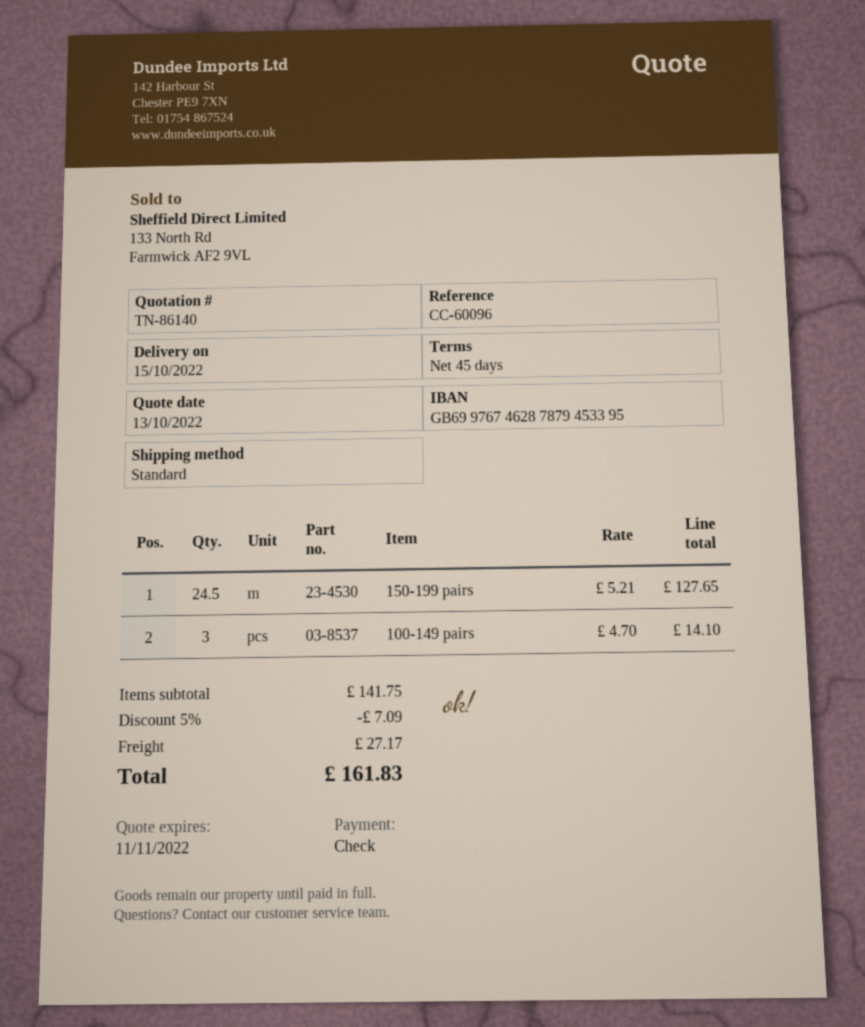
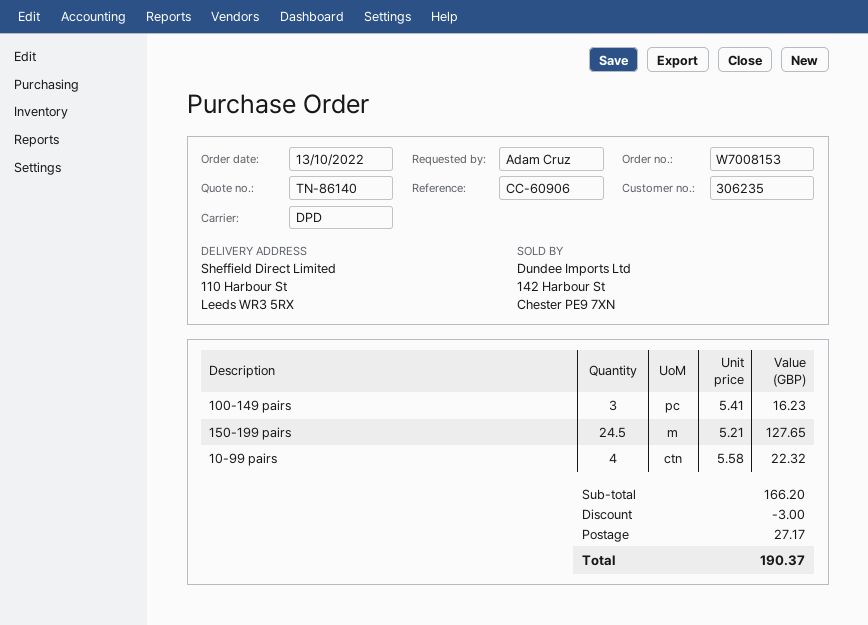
reference: CC-60096 -> CC-60906
shipping method: standard -> DPD
100-149 pairs: 3 x 4.70 = 14.10 -> 3 x 5.41 = 16.23
10-99 pairs: none -> 4 x 5.58 = 22.32
subtotal: 141.75 -> 166.20
discount: 7.09 -> 3.00
total: 161.83 -> 190.37

